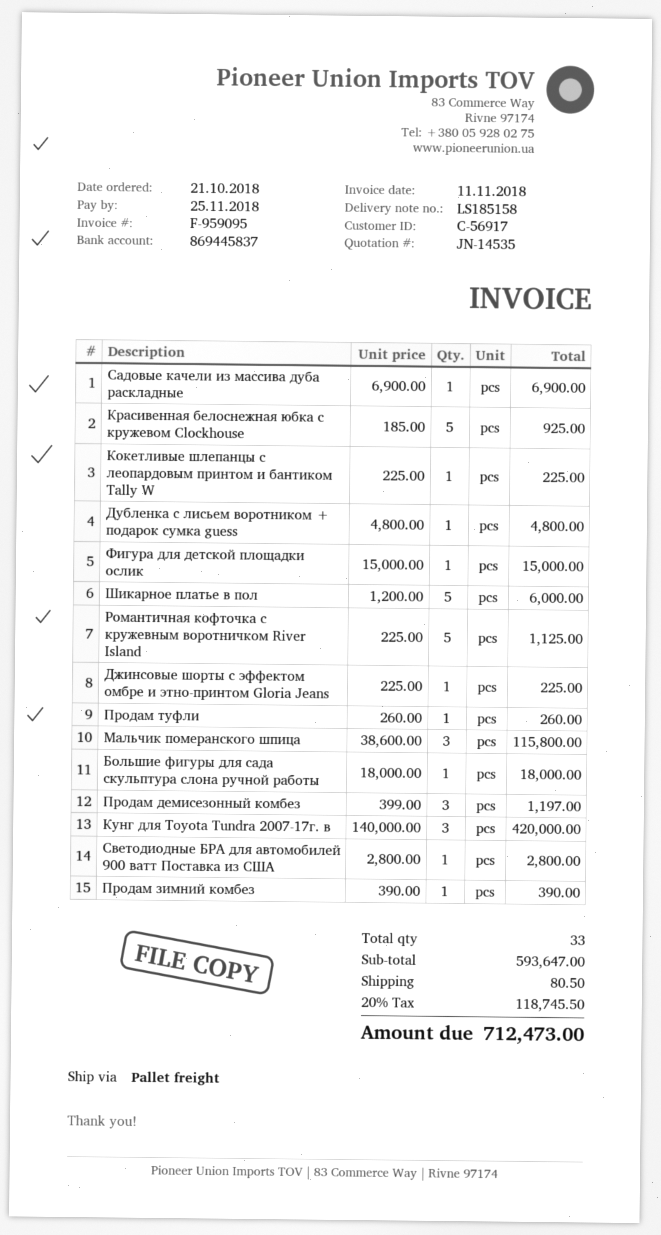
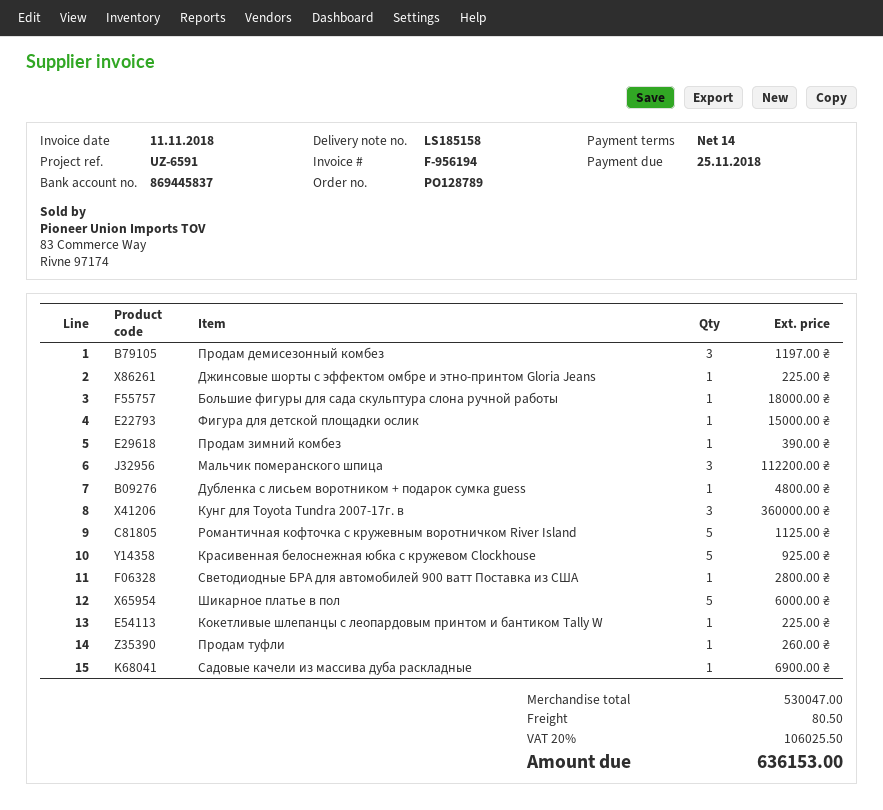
invoice number: F-959095 -> F-956194
Мальчик померанского шпица: 3 for 115800.00 -> 3 for 112200.00
Кунг для Toyota Tundra 2007-17г. в: 3 for 420000.00 -> 3 for 360000.00
subtotal: 593647.00 -> 530047.00
tax: 20% = 118745.50 -> 20% = 106025.50
total: 712473.00 -> 636153.00

